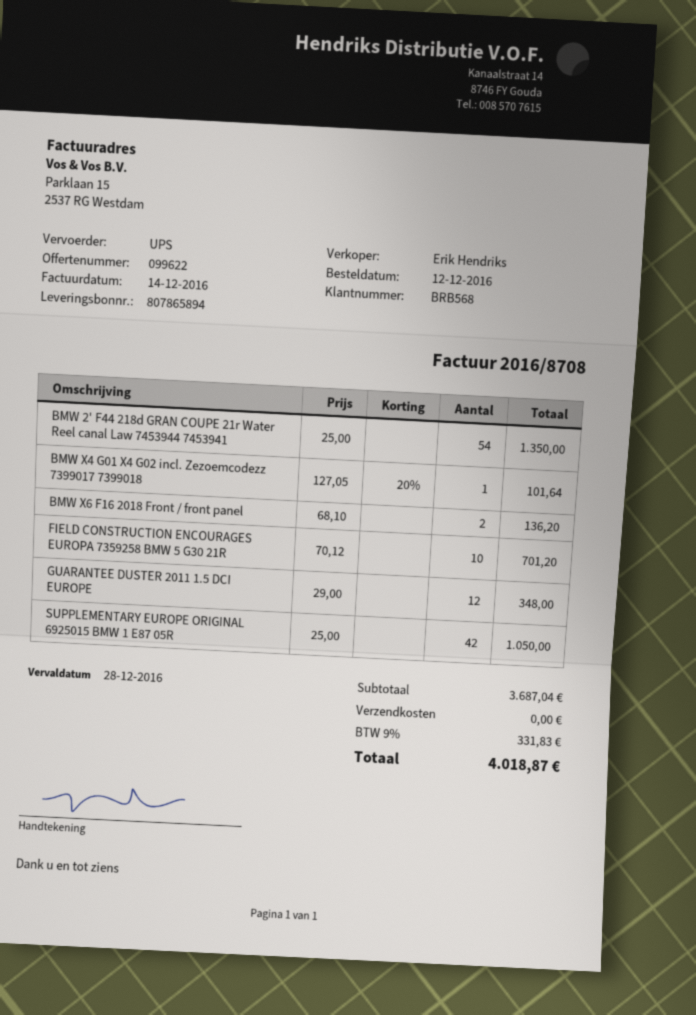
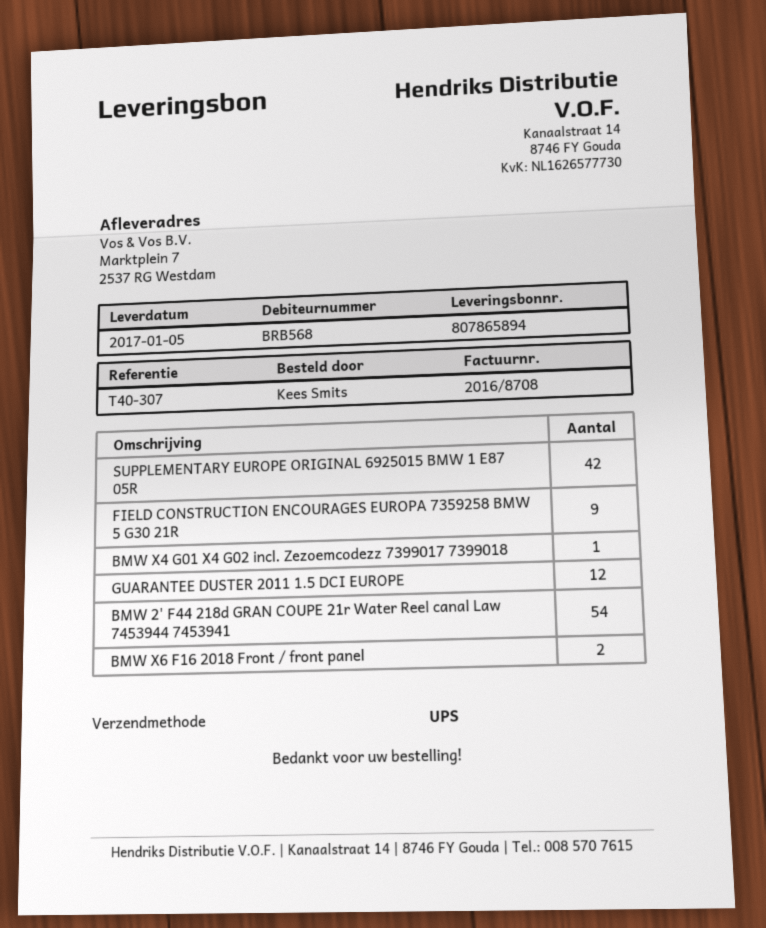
FIELD CONSTRUCTION ENCOURAGES EUROPA 7359258 BMW 5 G30 21R: 10 -> 9

